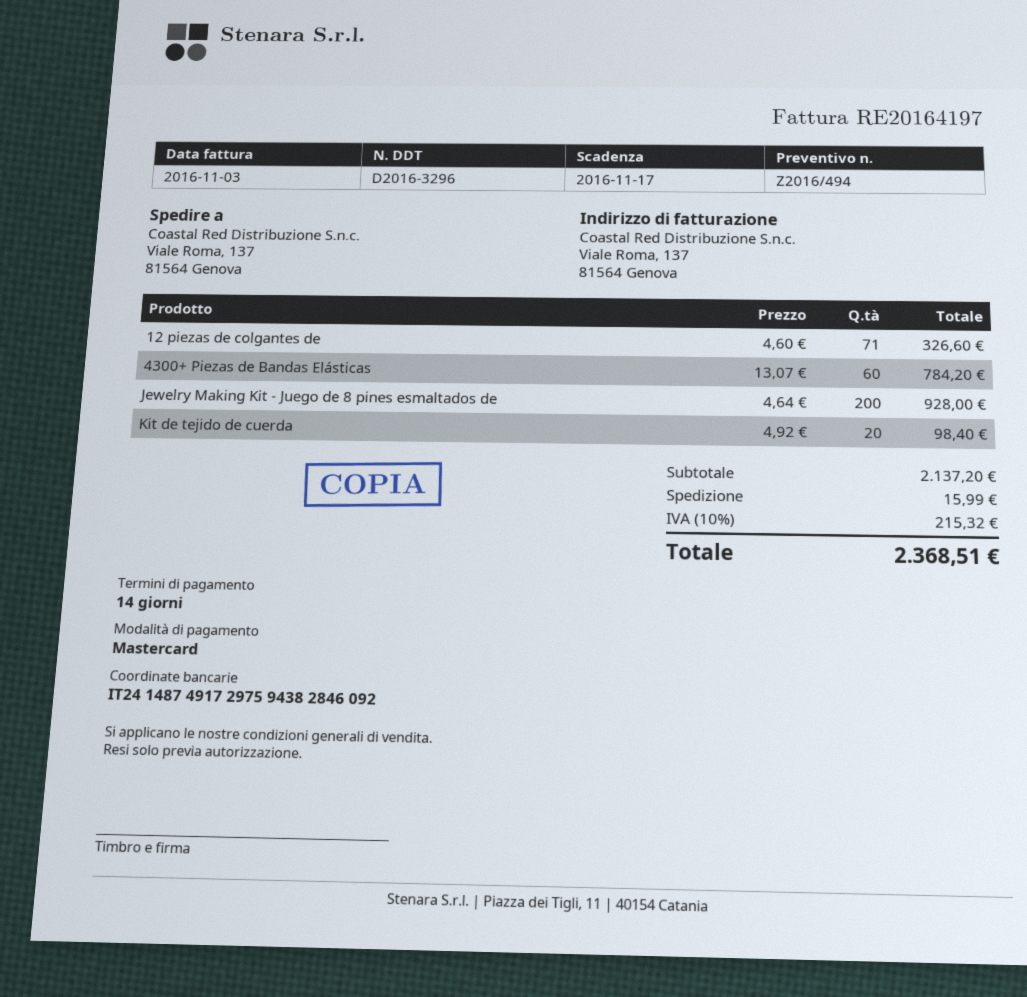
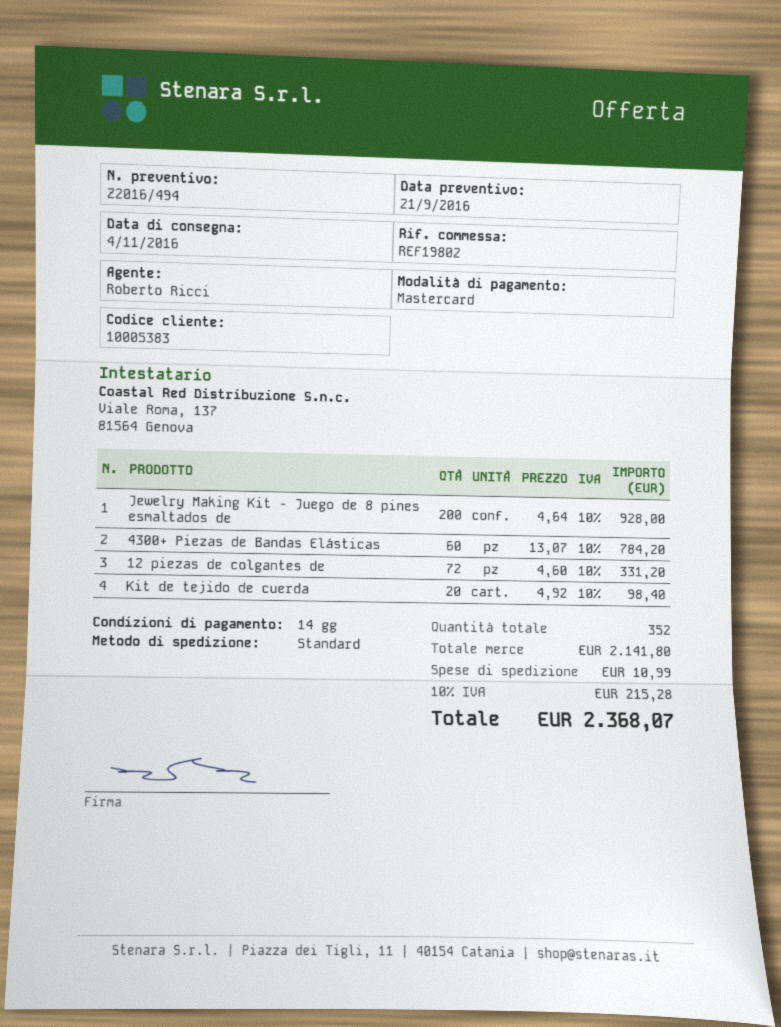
12 piezas de colgantes de: 71 x 4.60 = 326.60 -> 72 x 4.60 = 331.20
subtotal: 2137.20 -> 2141.80
shipping: 15.99 -> 10.99
tax: 10% = 215.32 -> 10% = 215.28
total: 2368.51 -> 2368.07

